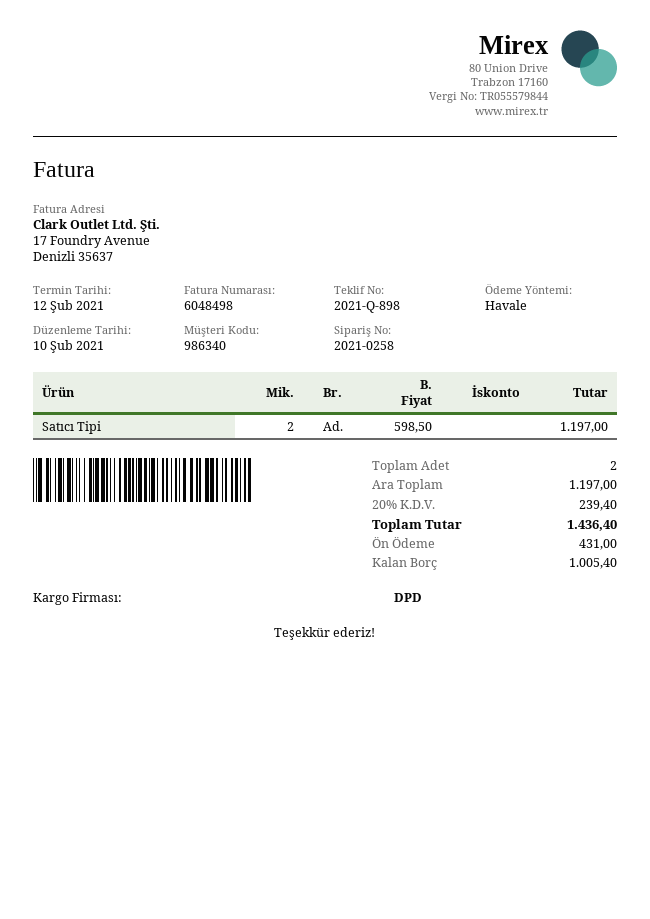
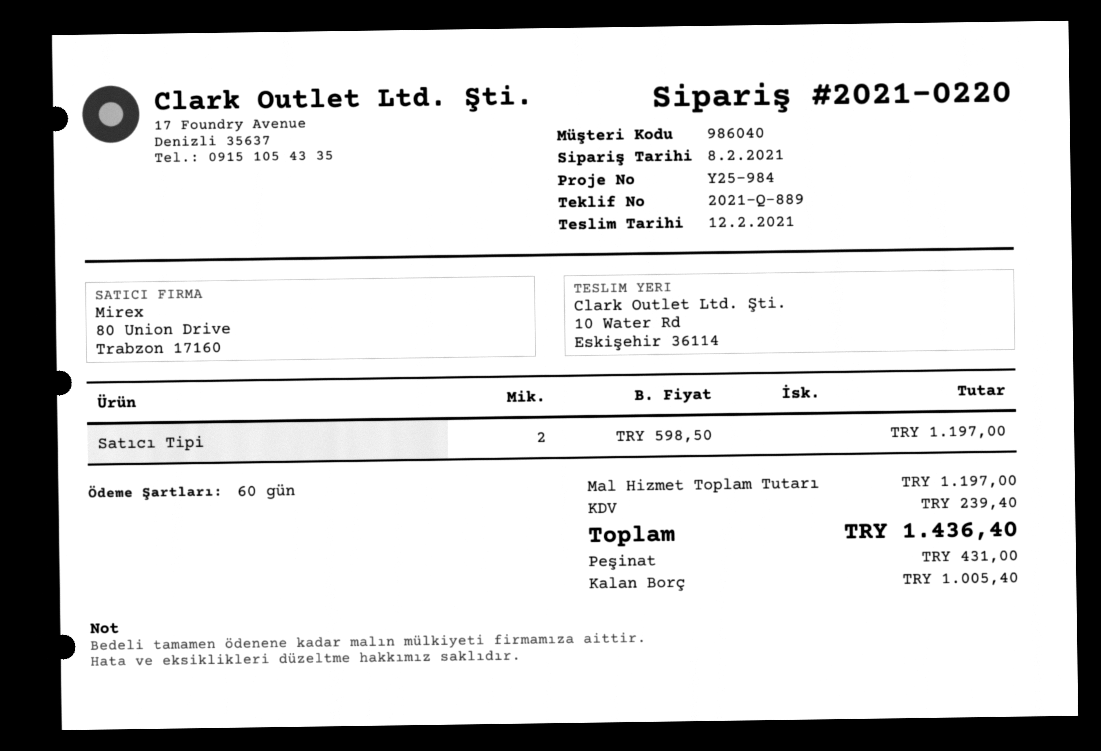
quote number: 2021-Q-898 -> 2021-Q-889
order number: 2021-0258 -> 2021-0220
customer number: 986340 -> 986040

